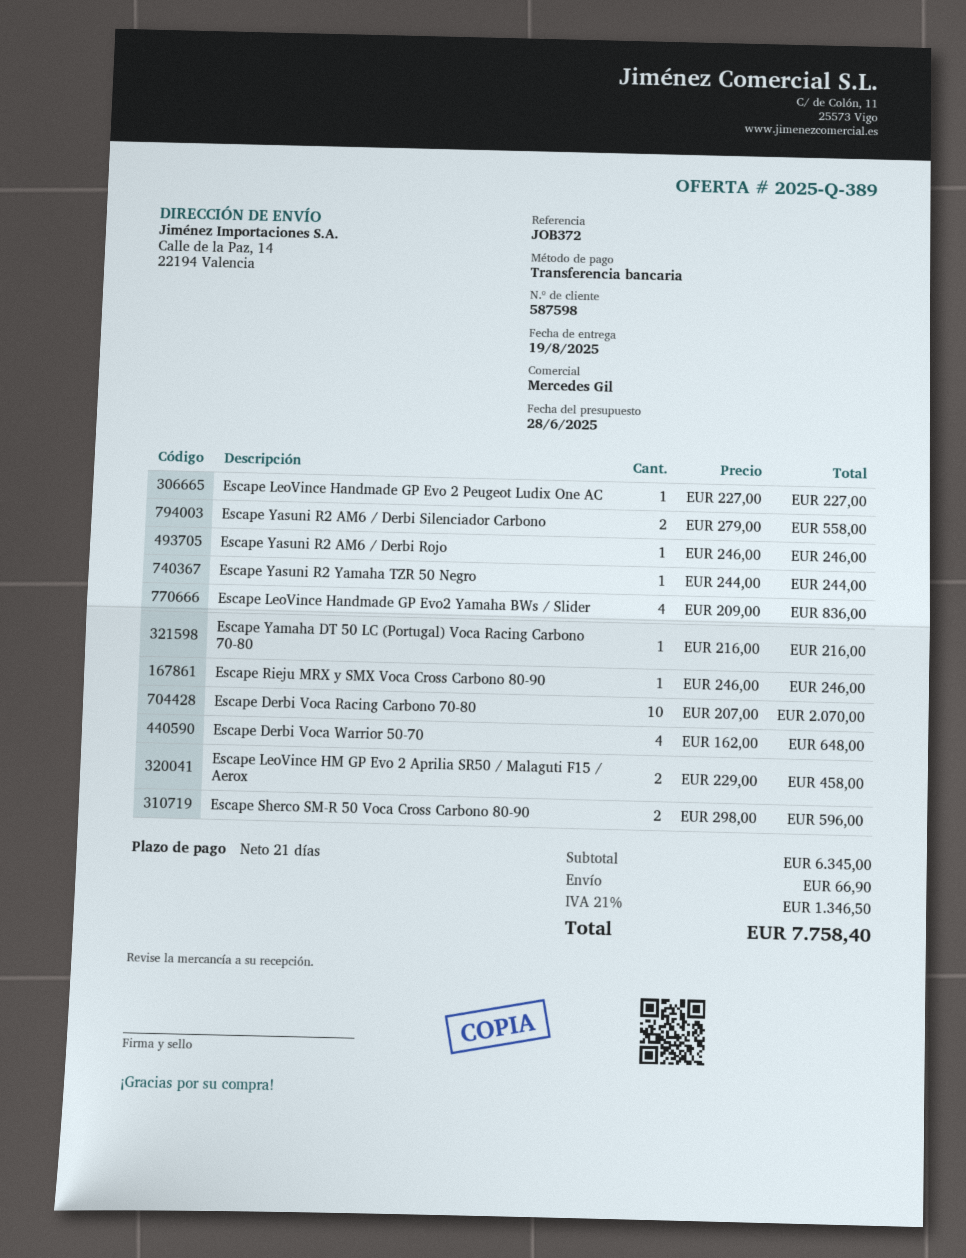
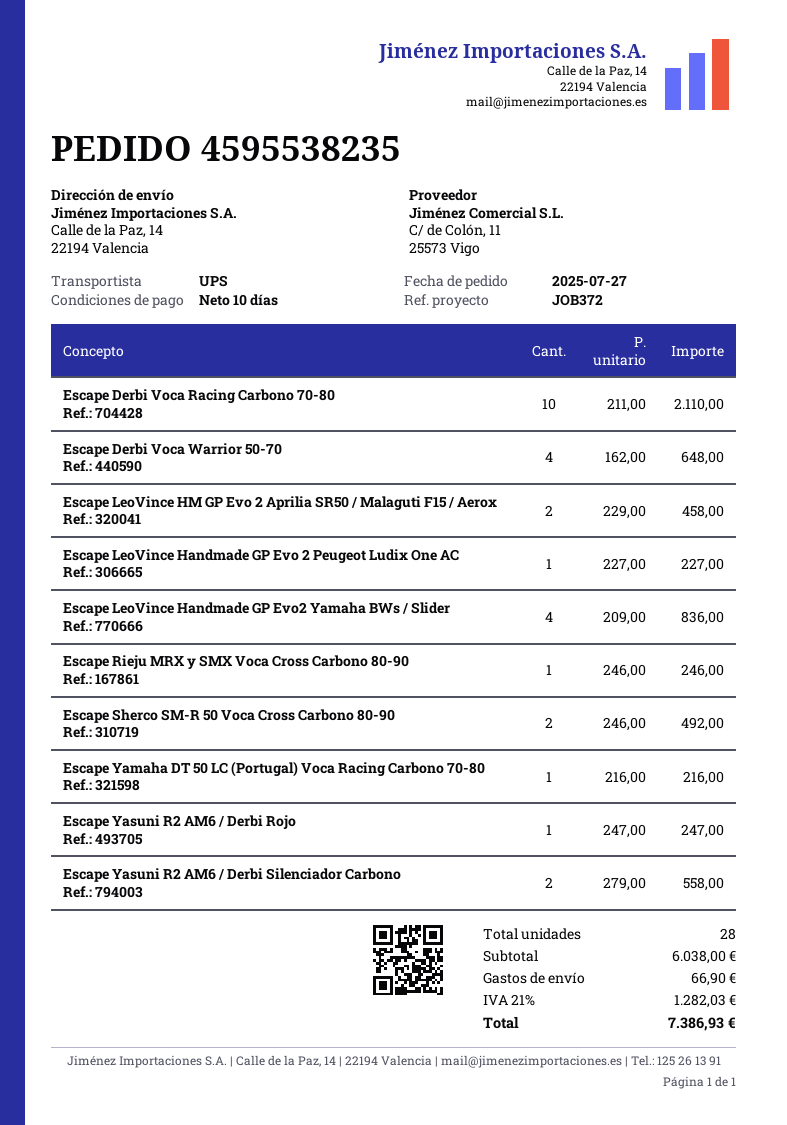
payment terms: 21 days -> 10 days
Escape Yasuni R2 AM6 / Derbi Rojo: 1 x 246.00 = 246.00 -> 1 x 247.00 = 247.00
Escape Yasuni R2 Yamaha TZR 50 Negro: 1 x 244.00 = 244.00 -> none
Escape Derbi Voca Racing Carbono 70-80: 10 x 207.00 = 2070.00 -> 10 x 211.00 = 2110.00
Escape Sherco SM-R 50 Voca Cross Carbono 80-90: 2 x 298.00 = 596.00 -> 2 x 246.00 = 492.00
subtotal: 6345.00 -> 6038.00
tax: 21% = 1346.50 -> 21% = 1282.03
total: 7758.40 -> 7386.93

